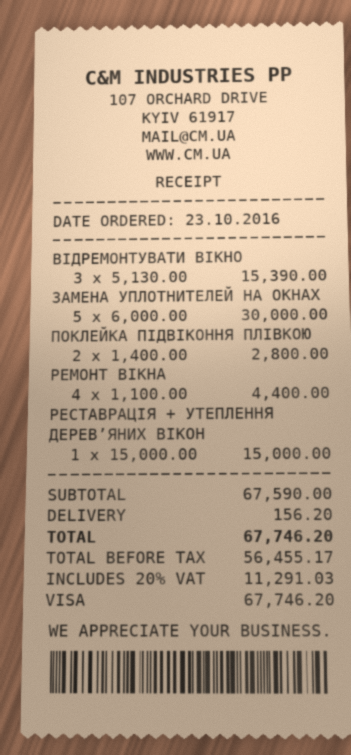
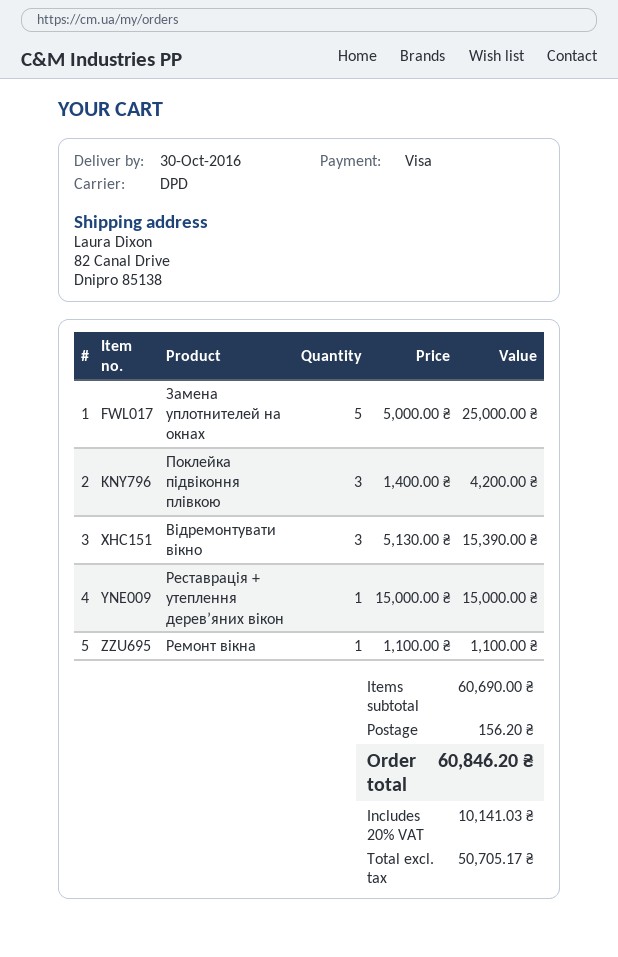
ЗАМЕНА УПЛОТНИТЕЛЕЙ НА ОКНАХ: 5 x 6000.00 = 30000.00 -> 5 x 5000.00 = 25000.00
ПОКЛЕЙКА ПІДВІКОННЯ ПЛІВКОЮ: 2 x 1400.00 = 2800.00 -> 3 x 1400.00 = 4200.00
РЕМОНТ ВІКНА: 4 x 1100.00 = 4400.00 -> 1 x 1100.00 = 1100.00
subtotal: 67590.00 -> 60690.00
net: 56455.17 -> 50705.17
tax: 20% = 11291.03 -> 20% = 10141.03
total: 67746.20 -> 60846.20

